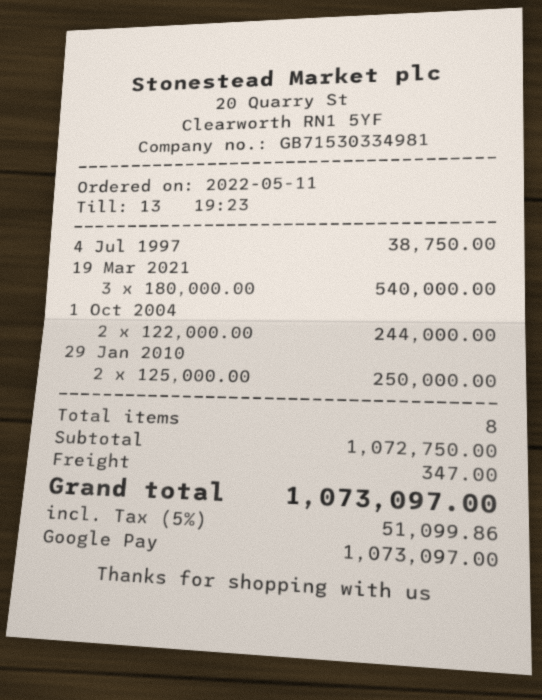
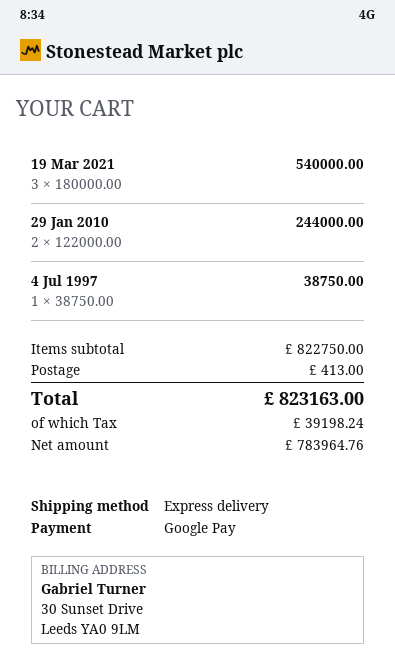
1 Oct 2004: 2 x 122000.00 = 244000.00 -> none
29 Jan 2010: 2 x 125000.00 = 250000.00 -> 2 x 122000.00 = 244000.00
subtotal: 1072750.00 -> 822750.00
shipping: 347.00 -> 413.00
tax: 51099.86 -> 39198.24
total: 1073097.00 -> 823163.00

